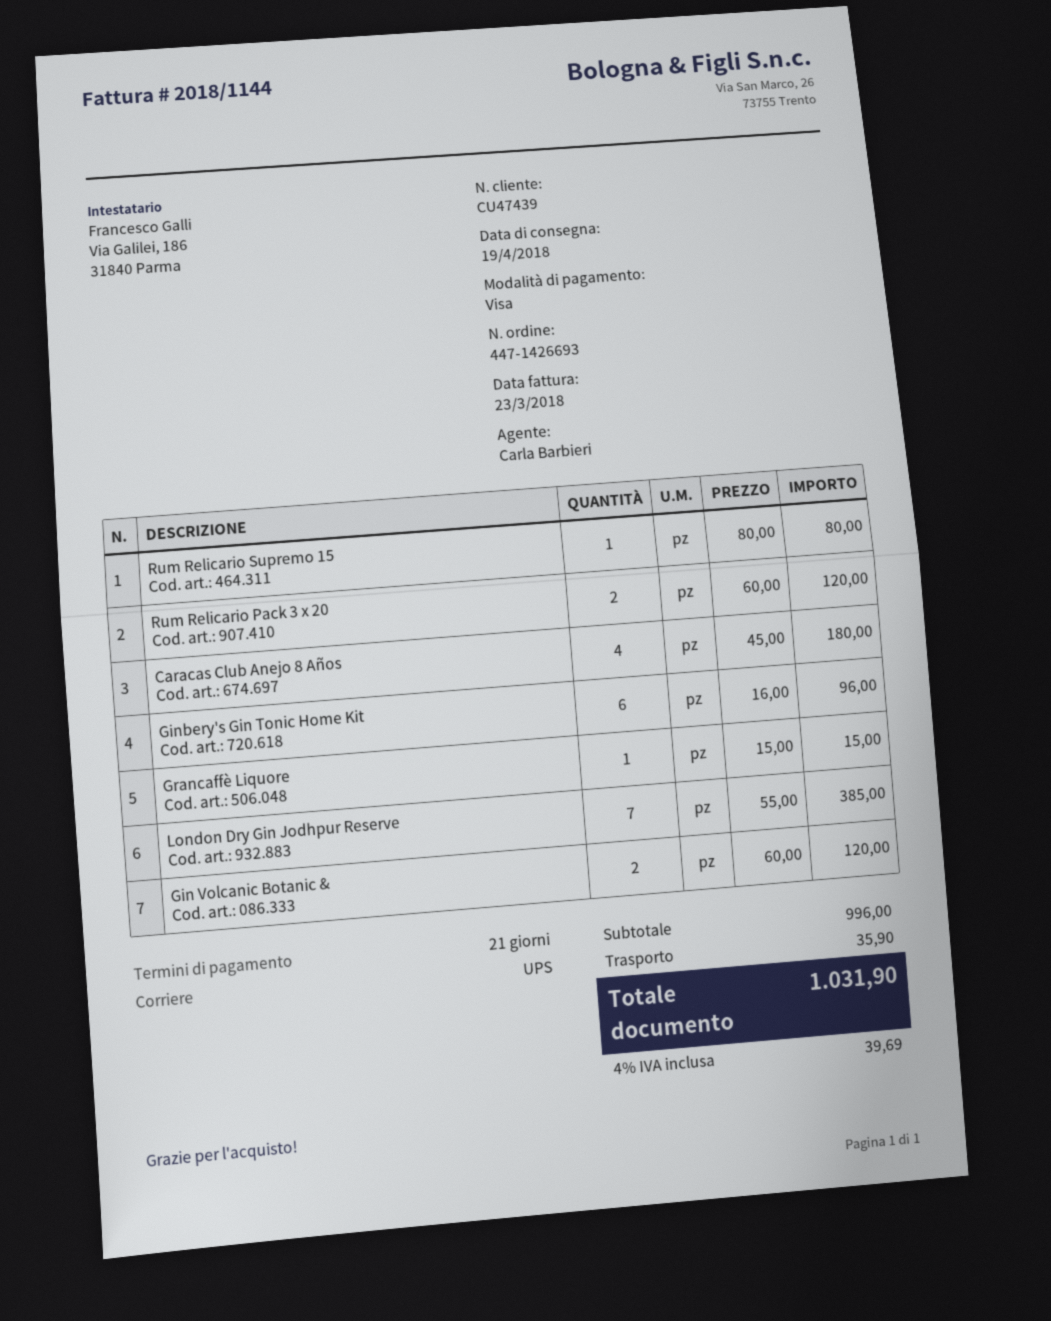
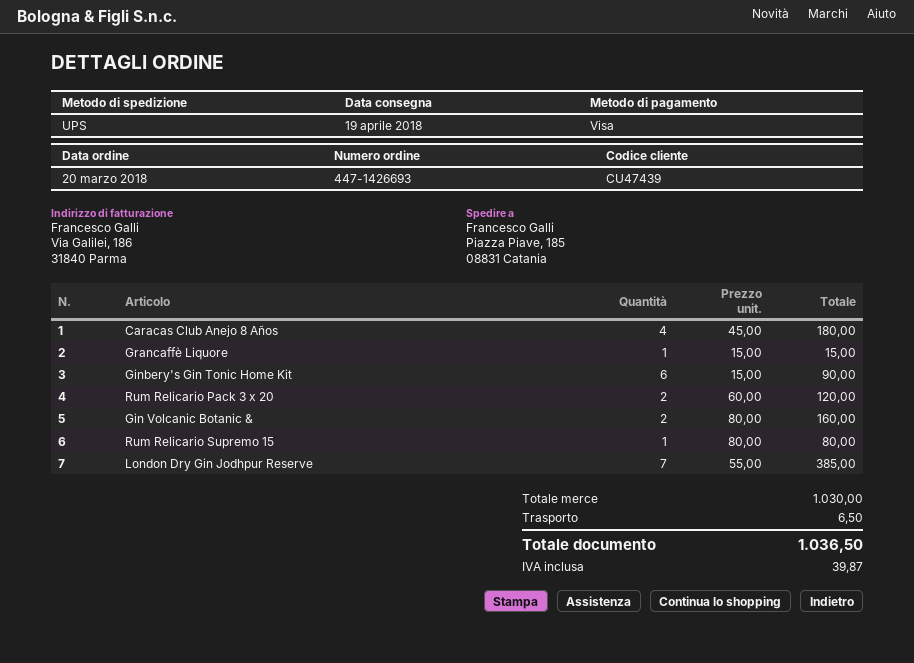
Ginbery's Gin Tonic Home Kit: 6 x 16.00 = 96.00 -> 6 x 15.00 = 90.00
Gin Volcanic Botanic &: 2 x 60.00 = 120.00 -> 2 x 80.00 = 160.00
subtotal: 996.00 -> 1030.00
shipping: 35.90 -> 6.50
tax: 39.69 -> 39.87
total: 1031.90 -> 1036.50

